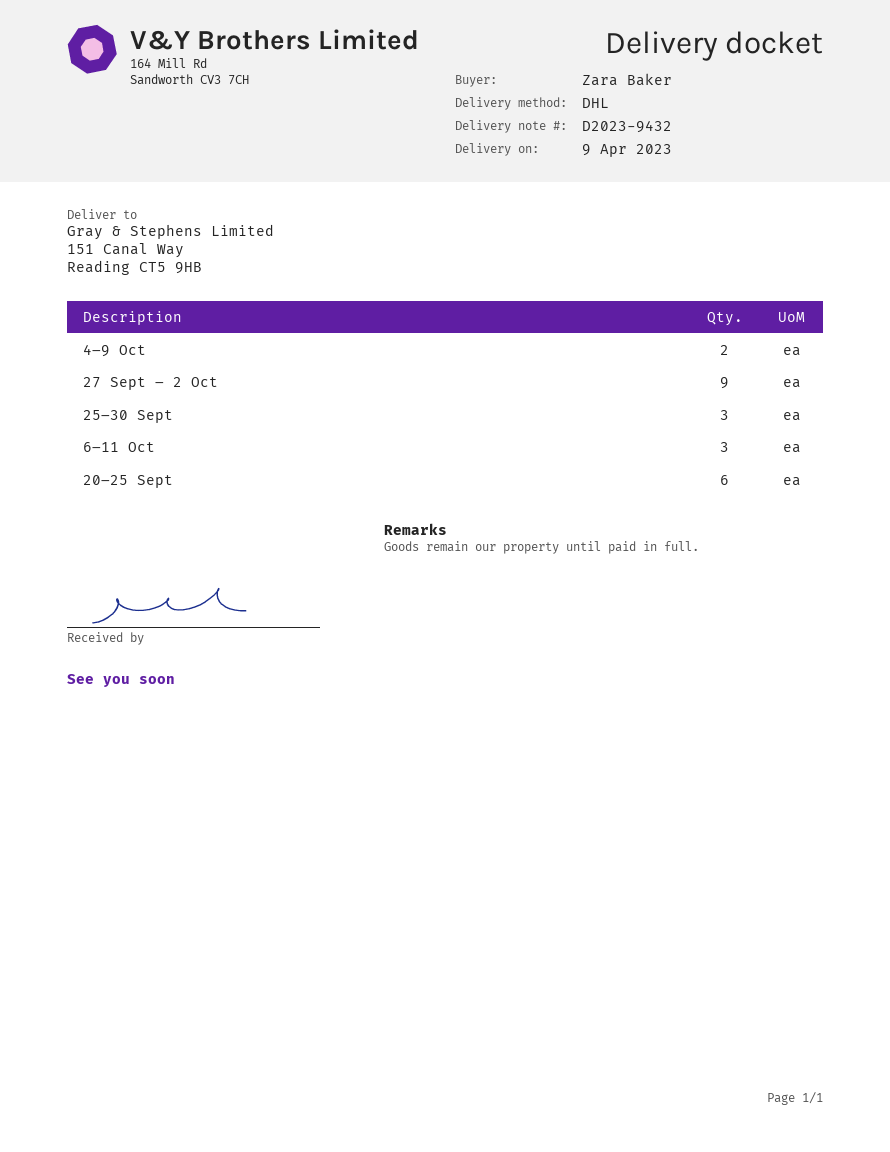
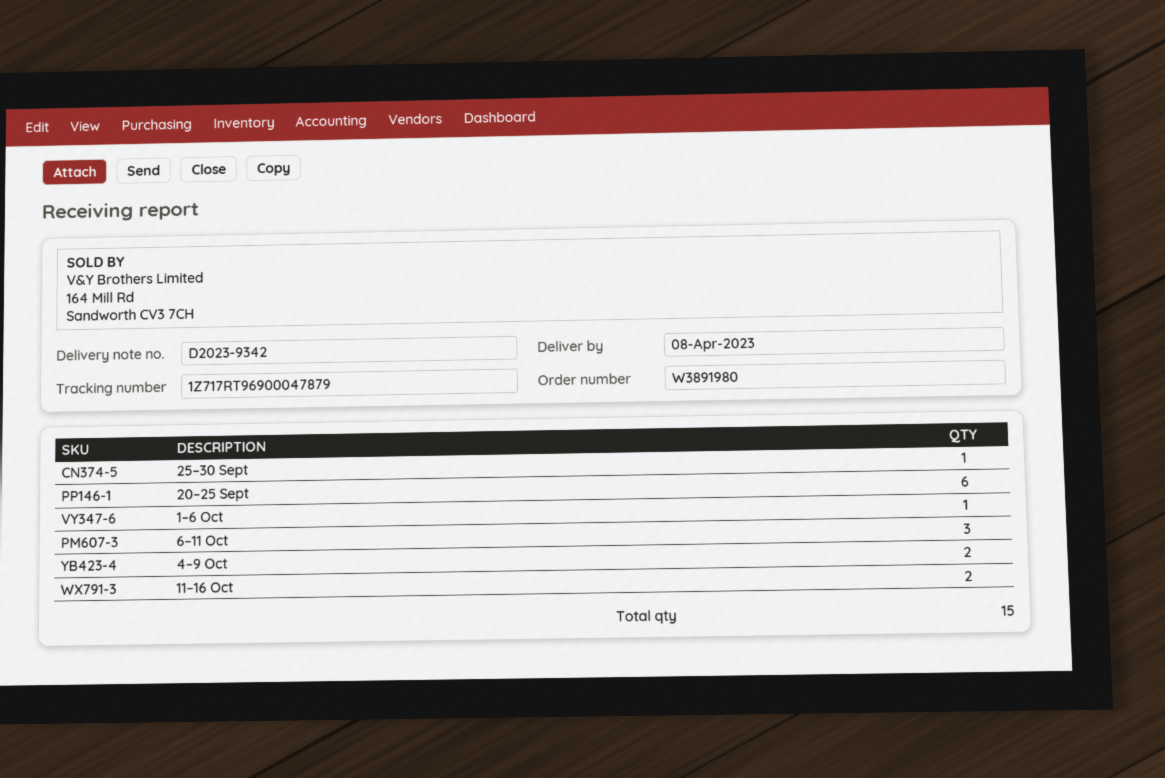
delivery note number: D2023-9432 -> D2023-9342
delivery date: 2023-04-09 -> 2023-04-08
27 Sept – 2 Oct: 9 -> none
25–30 Sept: 3 -> 1
1–6 Oct: none -> 1
11–16 Oct: none -> 2

